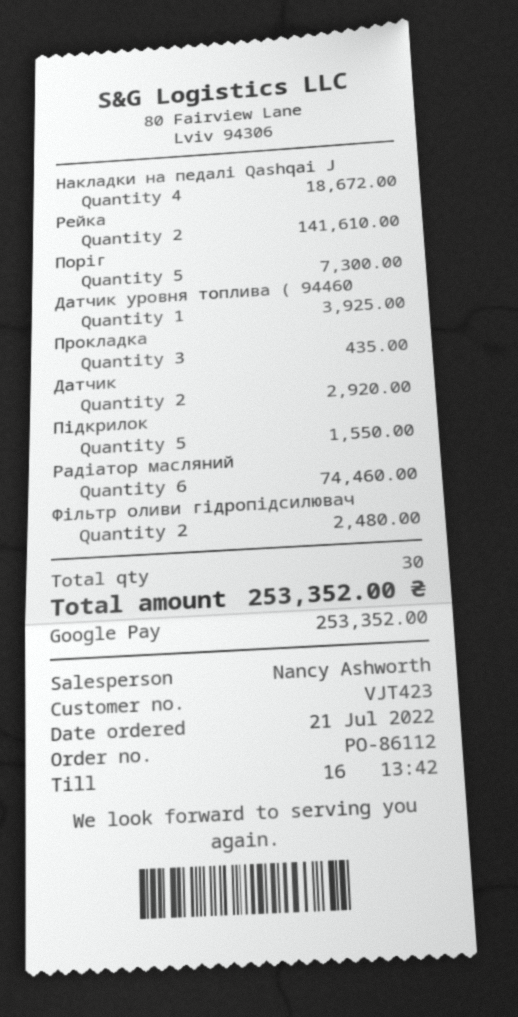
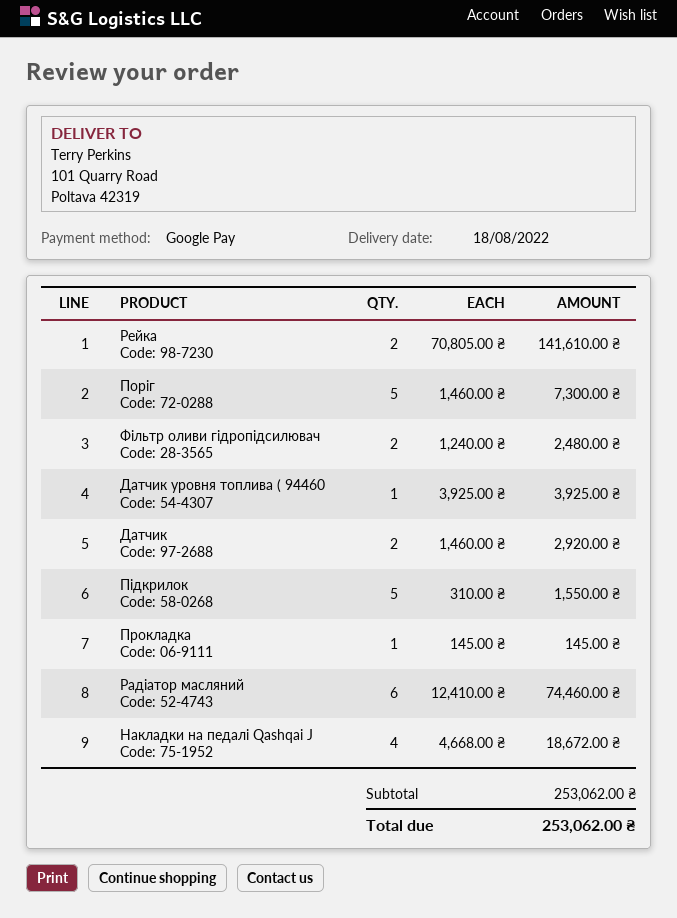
Прокладка: 3 for 435.00 -> 1 for 145.00
total: 253352.00 -> 253062.00

